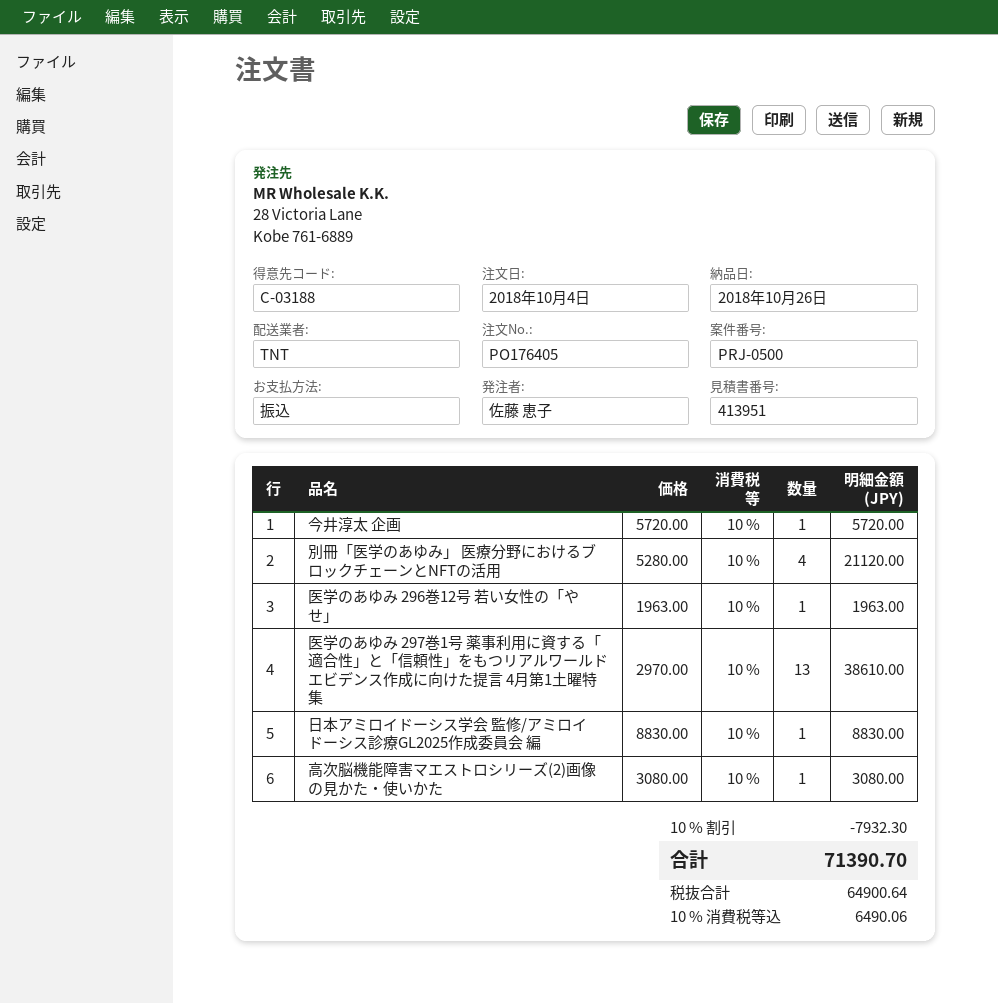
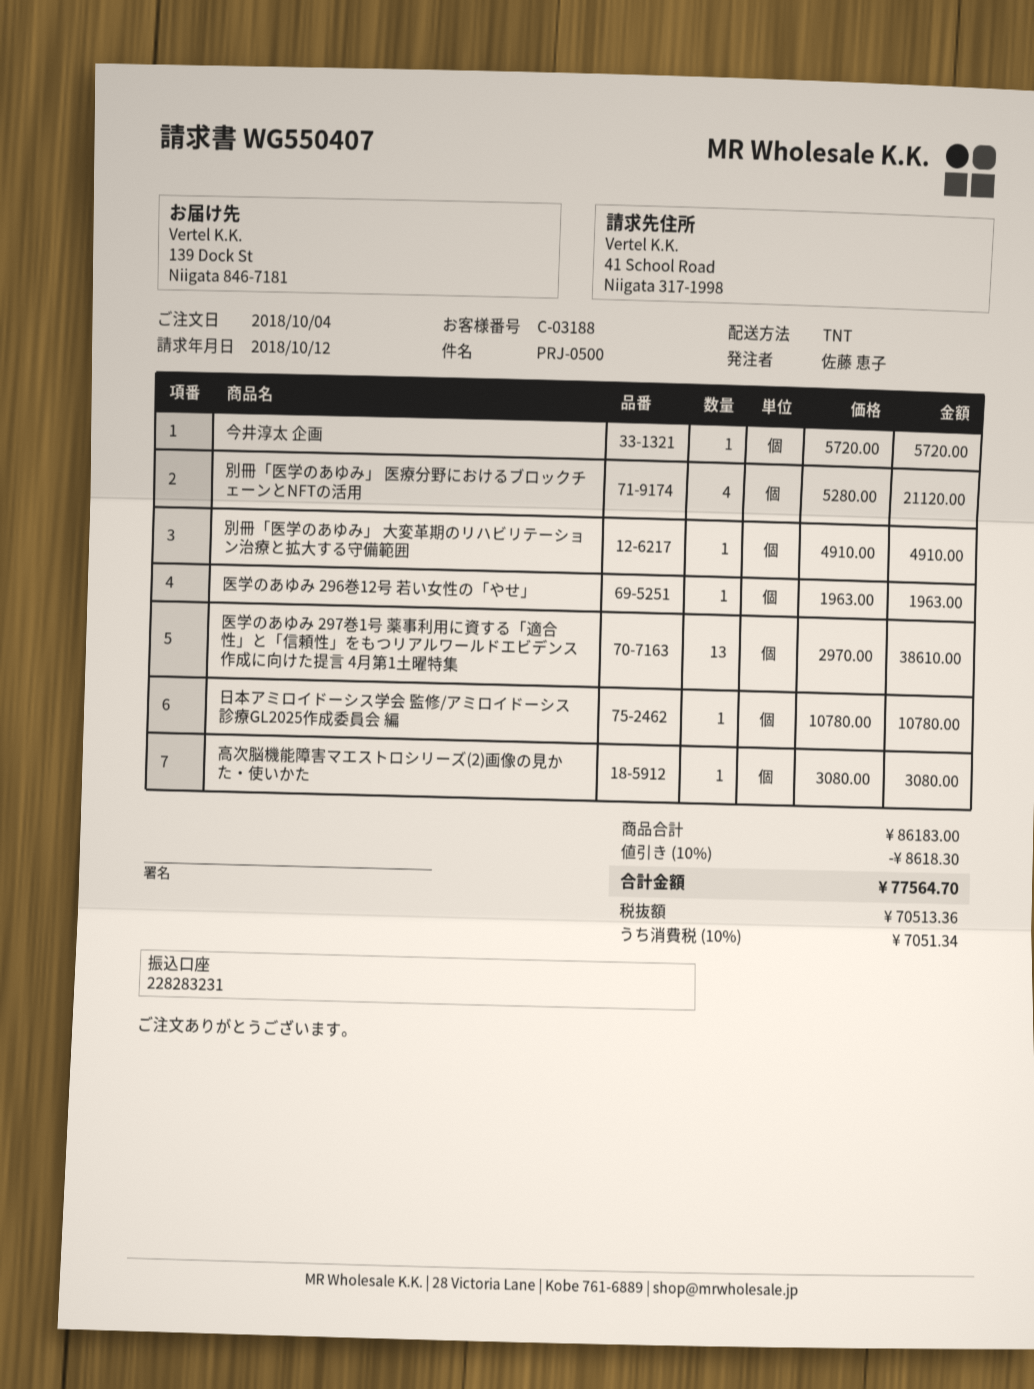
日本アミロイドーシス学会 監修/アミロイドーシス診療GL2025作成委員会 編: 1 x 8830.00 = 8830.00 -> 1 x 10780.00 = 10780.00
別冊「医学のあゆみ」 大変革期のリハビリテーション治療と拡大する守備範囲: none -> 1 x 4910.00 = 4910.00
discount: 10% = 7932.30 -> 10% = 8618.30
net: 64900.64 -> 70513.36
tax: 10% = 6490.06 -> 10% = 7051.34
total: 71390.70 -> 77564.70

